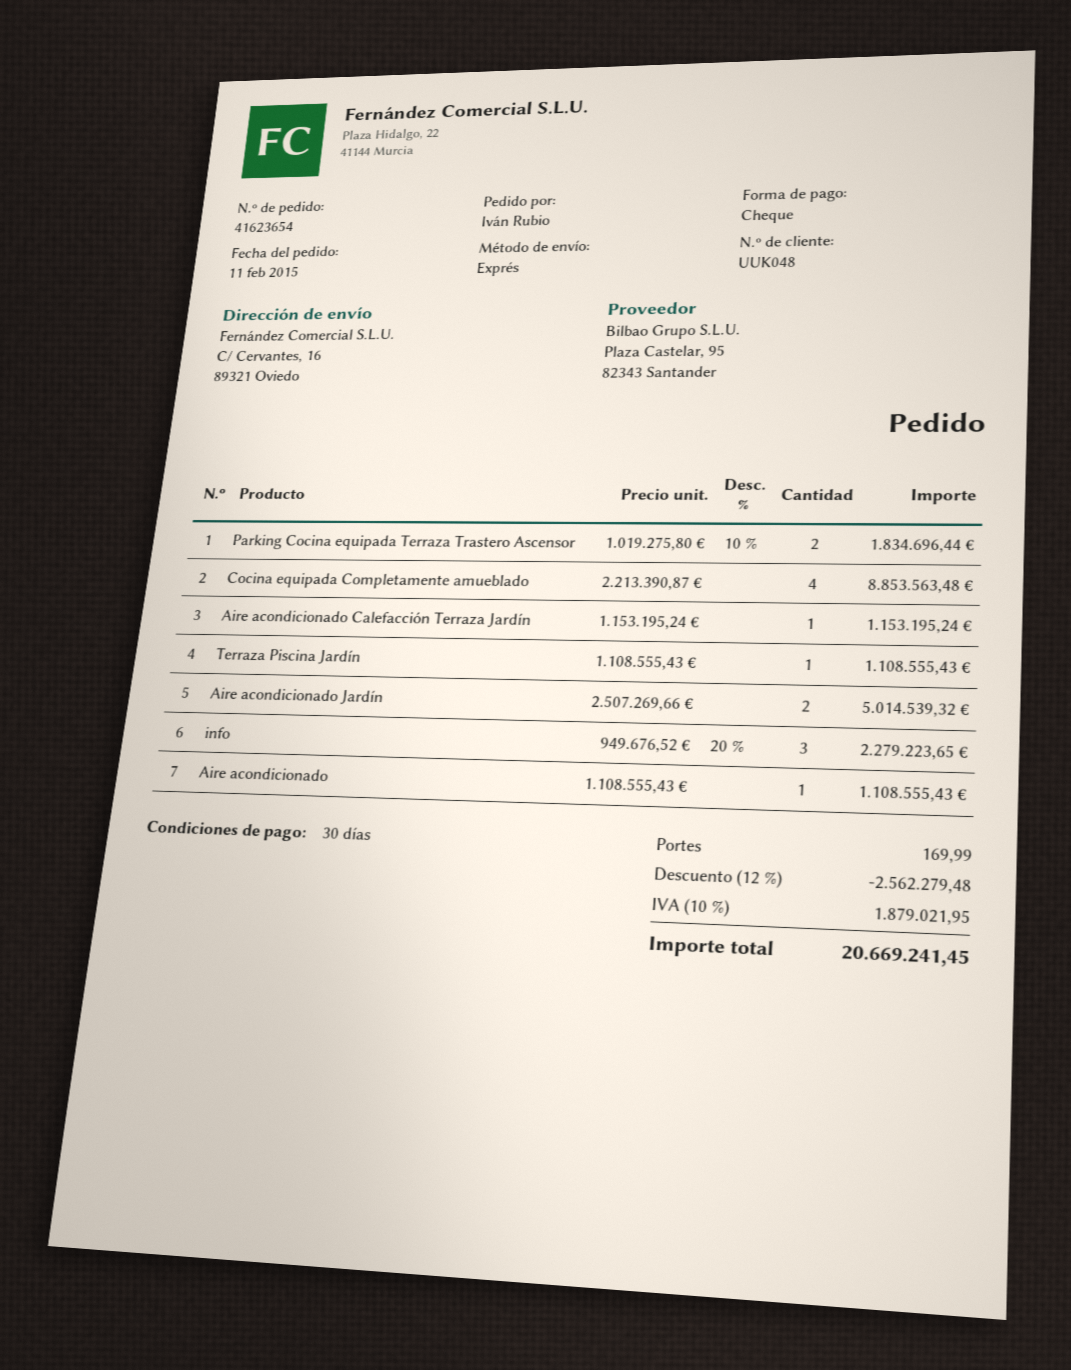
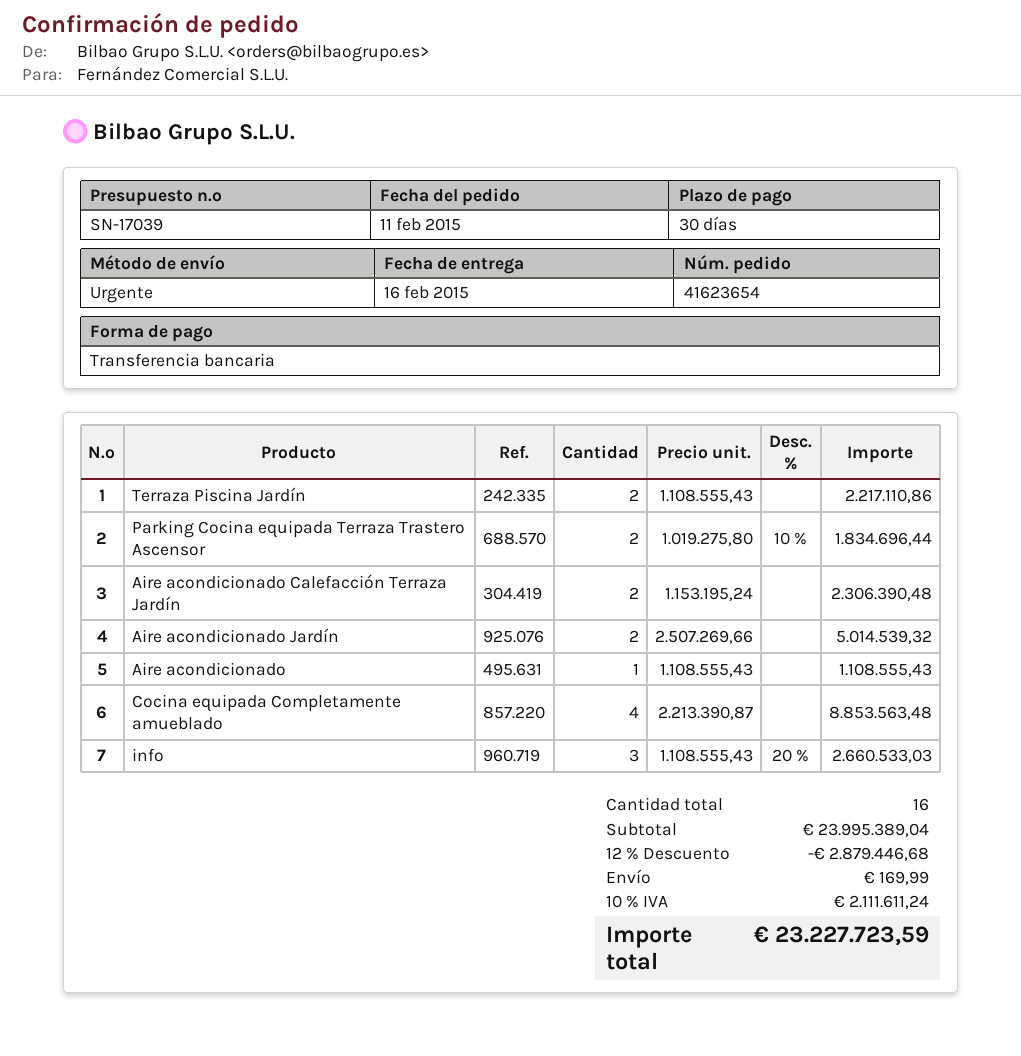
payment method: cheque -> bank transfer
Aire acondicionado Calefacción Terraza Jardín: 1 x 1153195.24 = 1153195.24 -> 2 x 1153195.24 = 2306390.48
Terraza Piscina Jardín: 1 x 1108555.43 = 1108555.43 -> 2 x 1108555.43 = 2217110.86
info: 3 x 949676.52 - 20% = 2279223.65 -> 3 x 1108555.43 - 20% = 2660533.03
discount: 12% = 2562279.48 -> 12% = 2879446.68
tax: 10% = 1879021.95 -> 10% = 2111611.24
total: 20669241.45 -> 23227723.59

